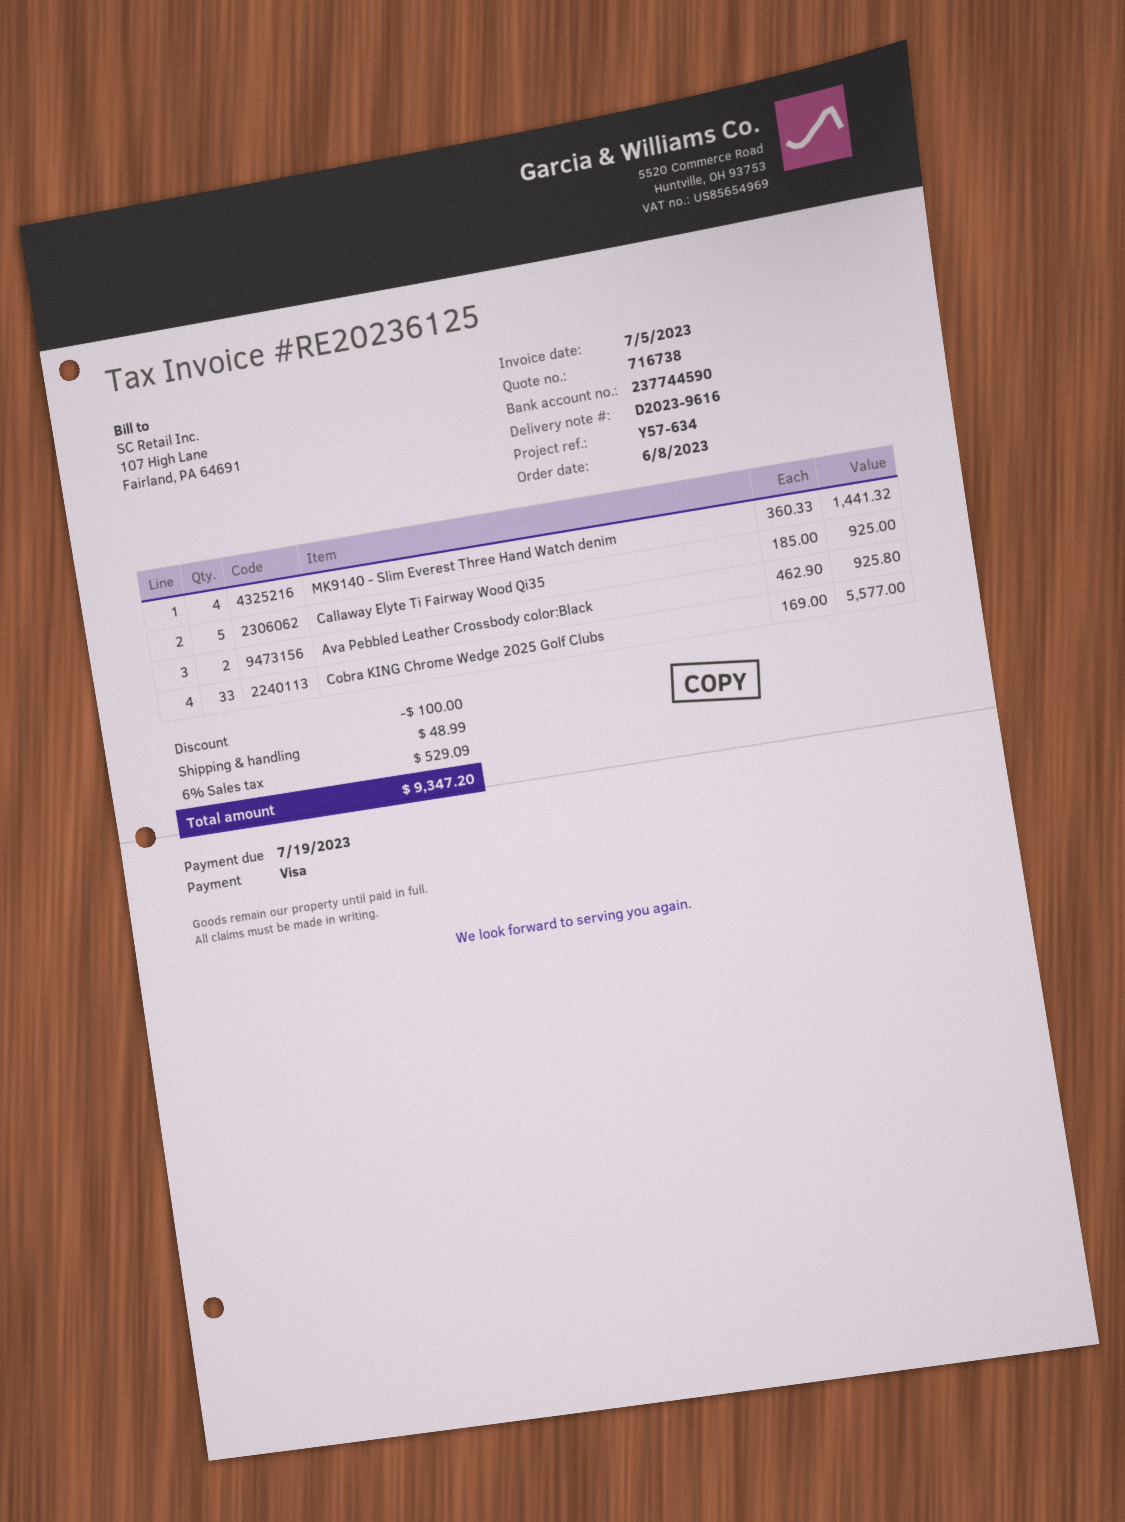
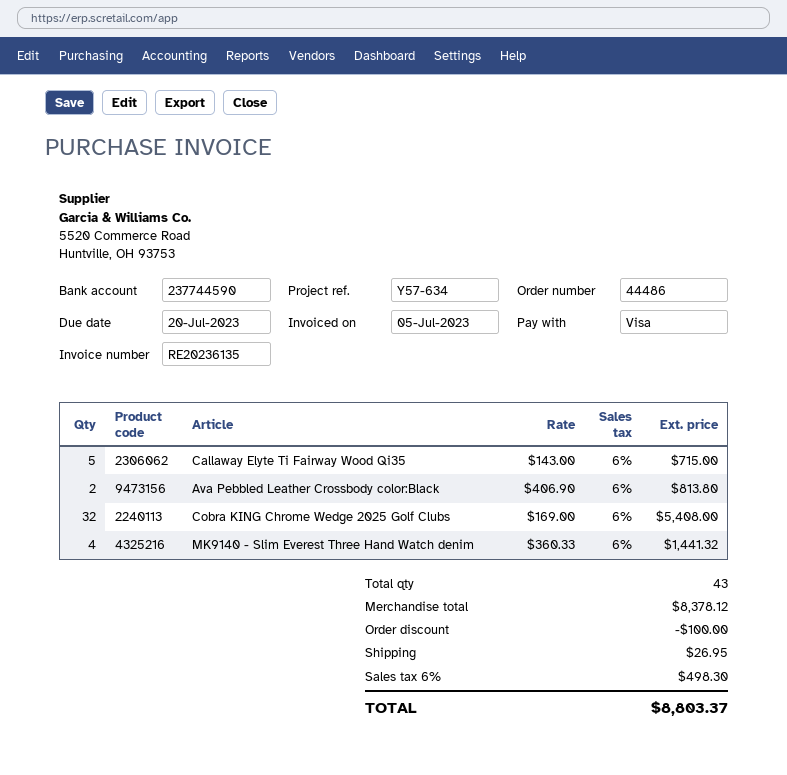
invoice number: RE20236125 -> RE20236135
due date: 2023-07-19 -> 2023-07-20
Callaway Elyte Ti Fairway Wood Qi35: 5 x 185.00 = 925.00 -> 5 x 143.00 = 715.00
Ava Pebbled Leather Crossbody color:Black: 2 x 462.90 = 925.80 -> 2 x 406.90 = 813.80
Cobra KING Chrome Wedge 2025 Golf Clubs: 33 x 169.00 = 5577.00 -> 32 x 169.00 = 5408.00
shipping: 48.99 -> 26.95
tax: 6% = 529.09 -> 6% = 498.30
total: 9347.20 -> 8803.37

